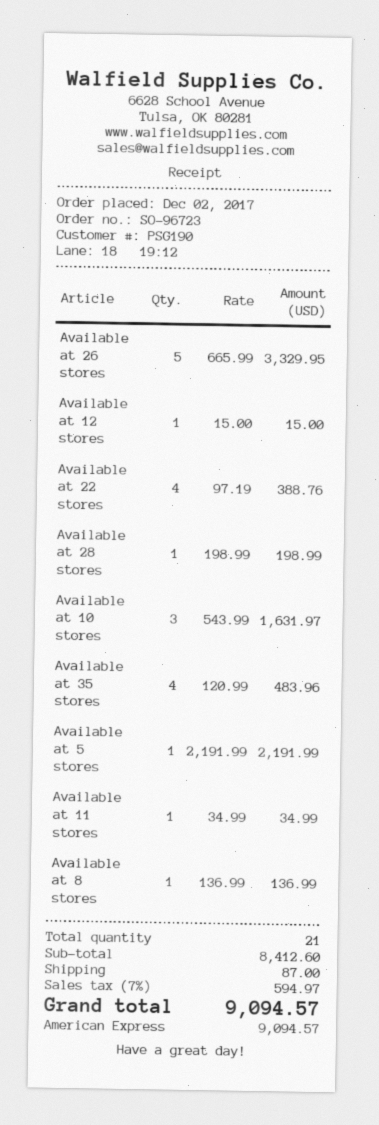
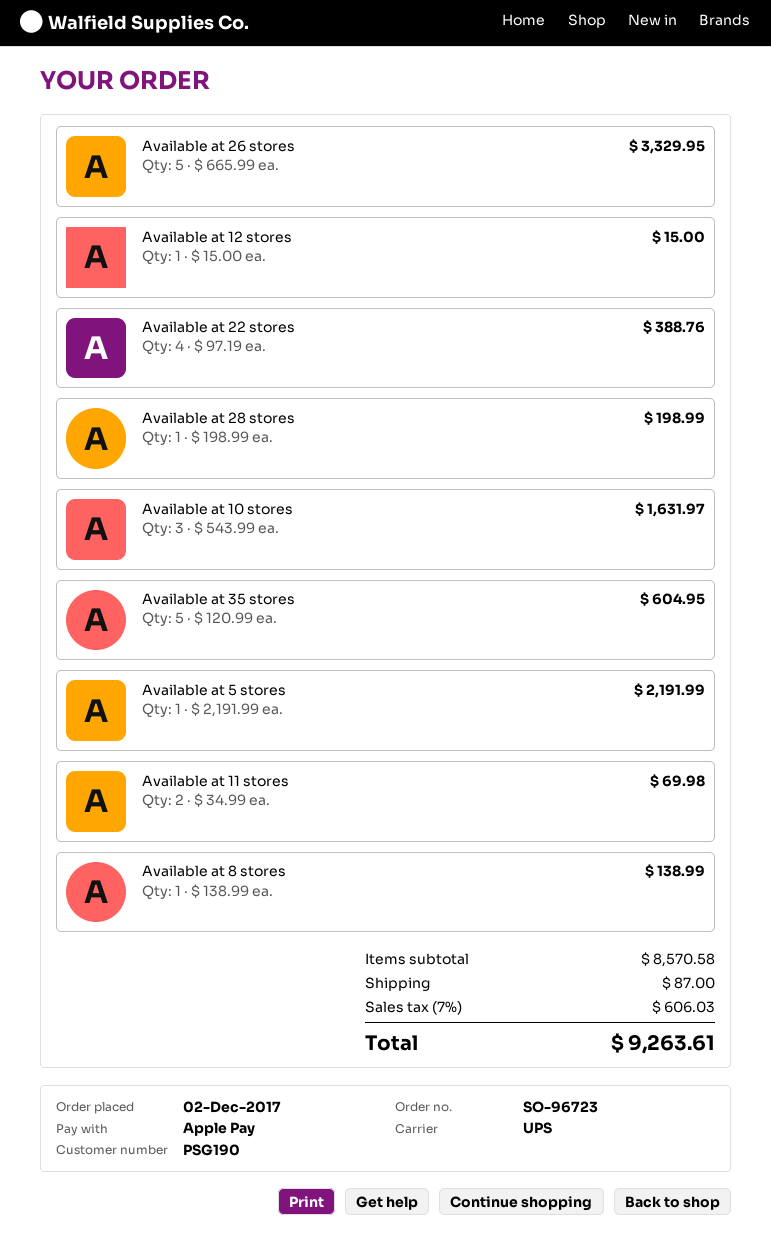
payment method: American Express -> Apple Pay
Available at 35 stores: 4 x 120.99 = 483.96 -> 5 x 120.99 = 604.95
Available at 11 stores: 1 x 34.99 = 34.99 -> 2 x 34.99 = 69.98
Available at 8 stores: 1 x 136.99 = 136.99 -> 1 x 138.99 = 138.99
subtotal: 8412.60 -> 8570.58
tax: 7% = 594.97 -> 7% = 606.03
total: 9094.57 -> 9263.61

